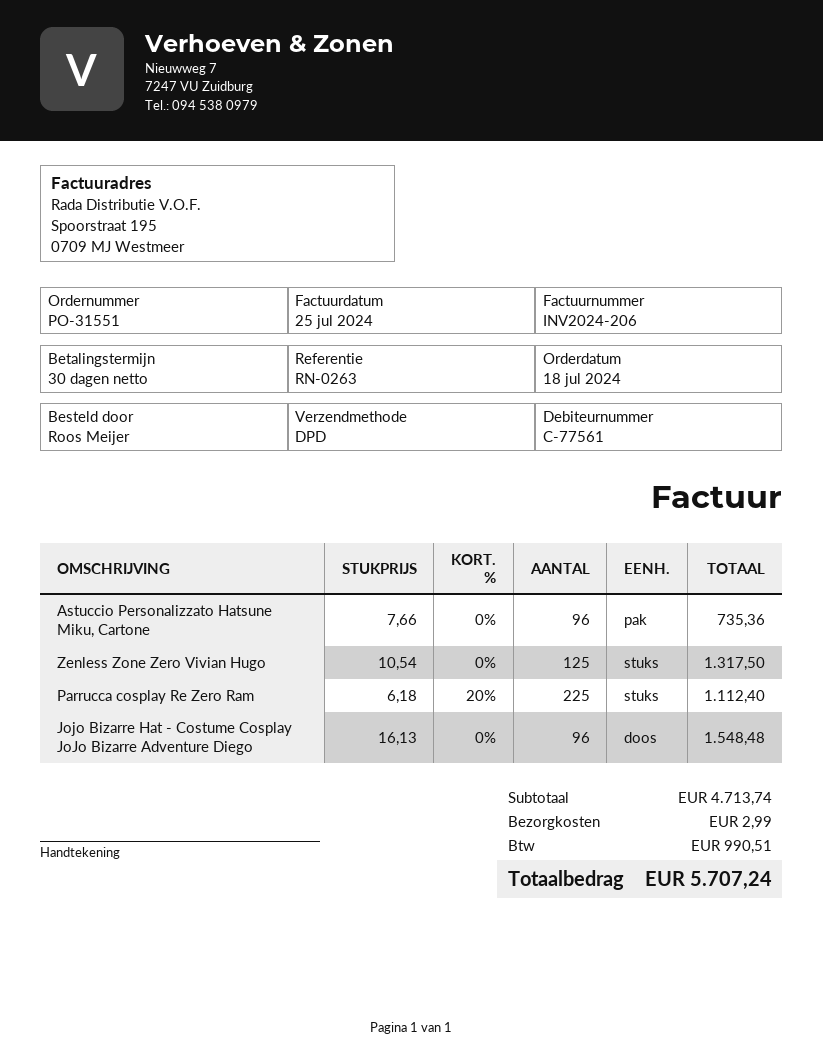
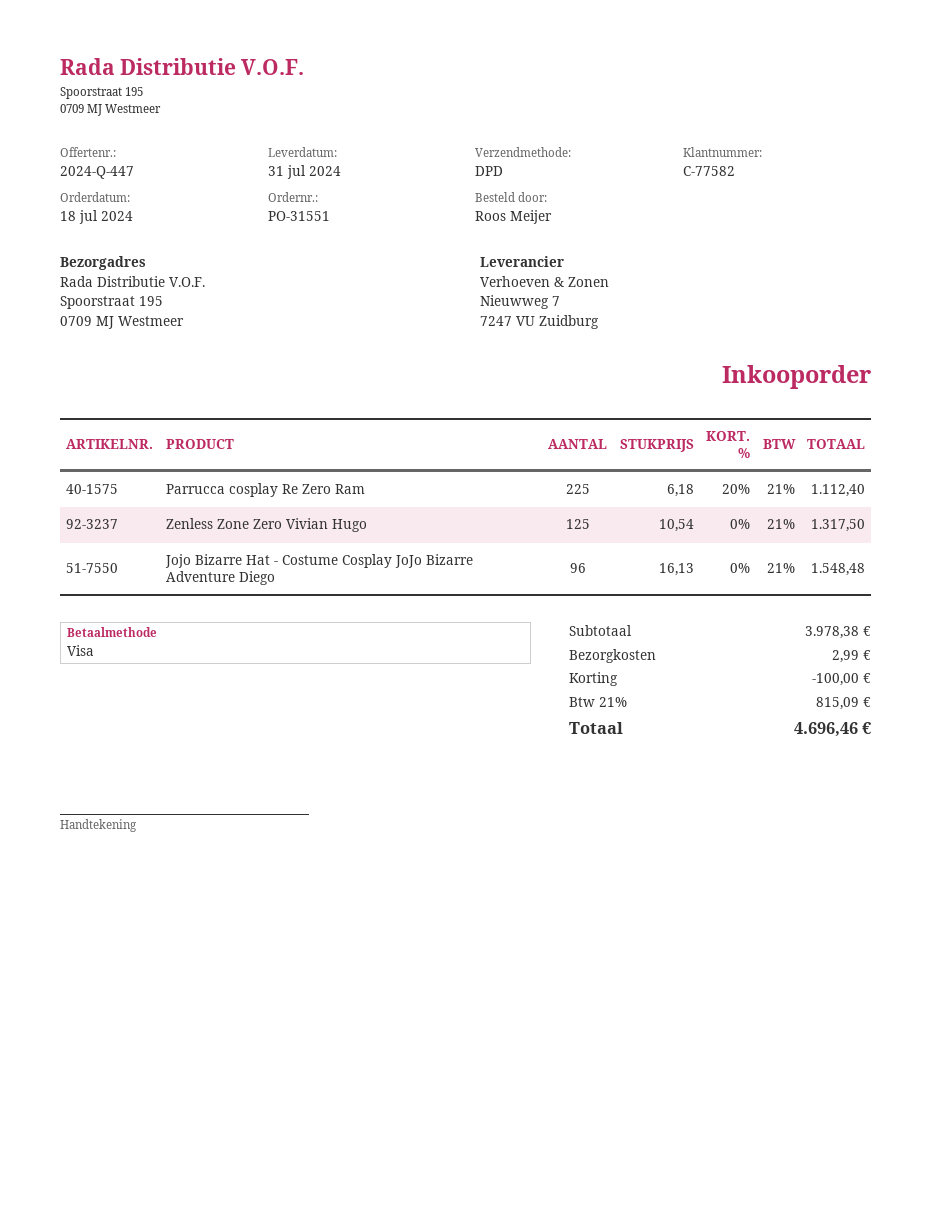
customer number: C-77561 -> C-77582
Astuccio Personalizzato Hatsune Miku, Cartone: 96 x 7.66 = 735.36 -> none
subtotal: 4713.74 -> 3978.38
discount: none -> 100.00
tax: 990.51 -> 815.09
total: 5707.24 -> 4696.46

